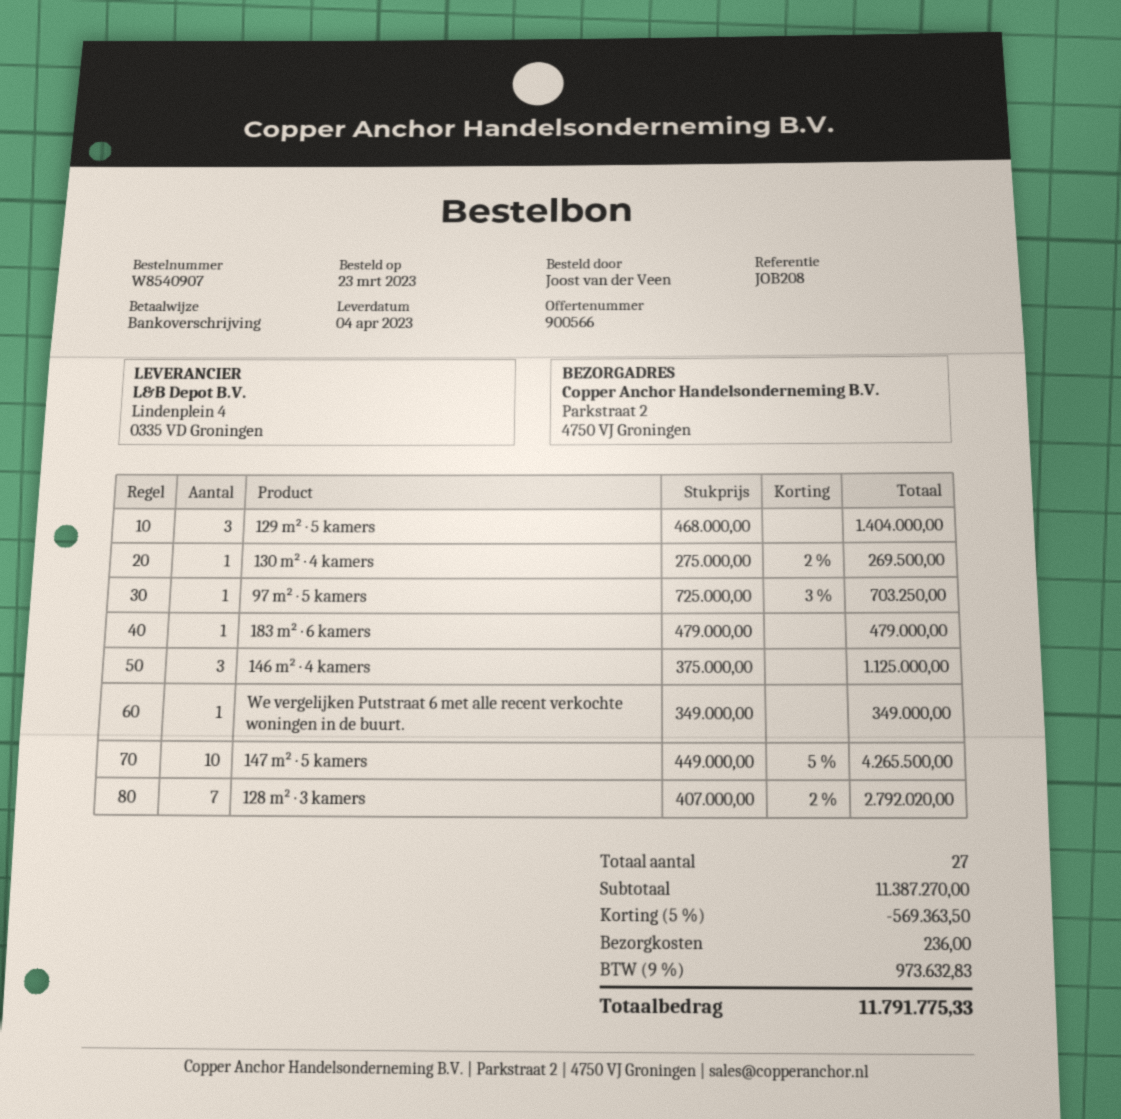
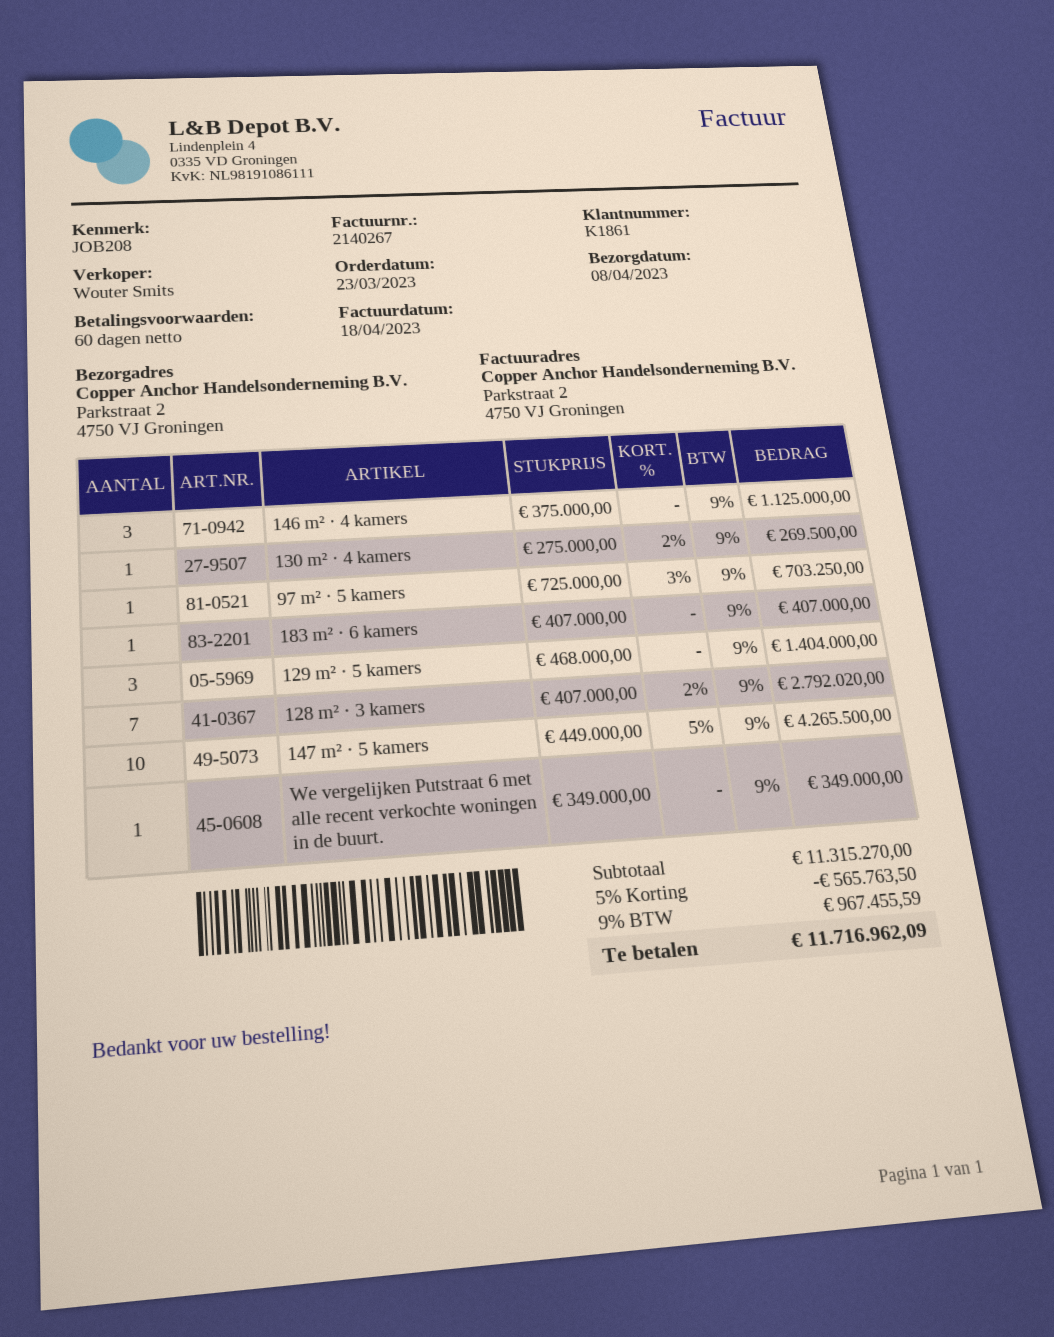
delivery date: 2023-04-04 -> 2023-04-08
183 m² · 6 kamers: 1 x 479000.00 = 479000.00 -> 1 x 407000.00 = 407000.00
subtotal: 11387270.00 -> 11315270.00
discount: 5% = 569363.50 -> 5% = 565763.50
shipping: 236.00 -> none
tax: 9% = 973632.83 -> 9% = 967455.59
total: 11791775.33 -> 11716962.09

